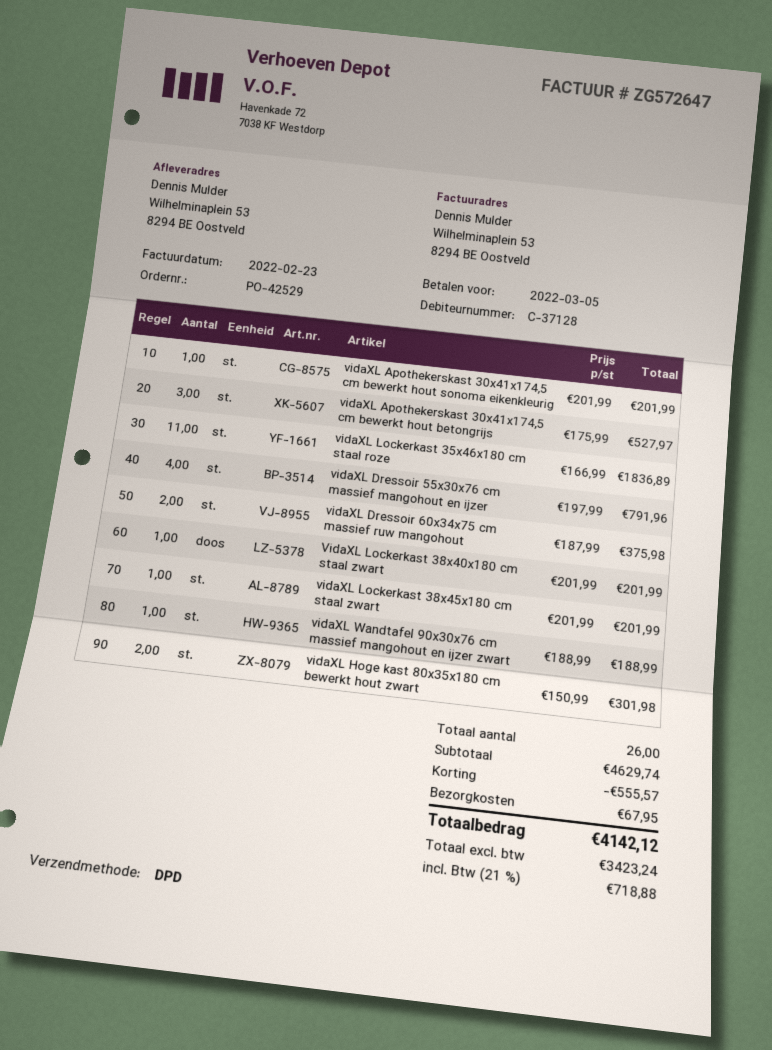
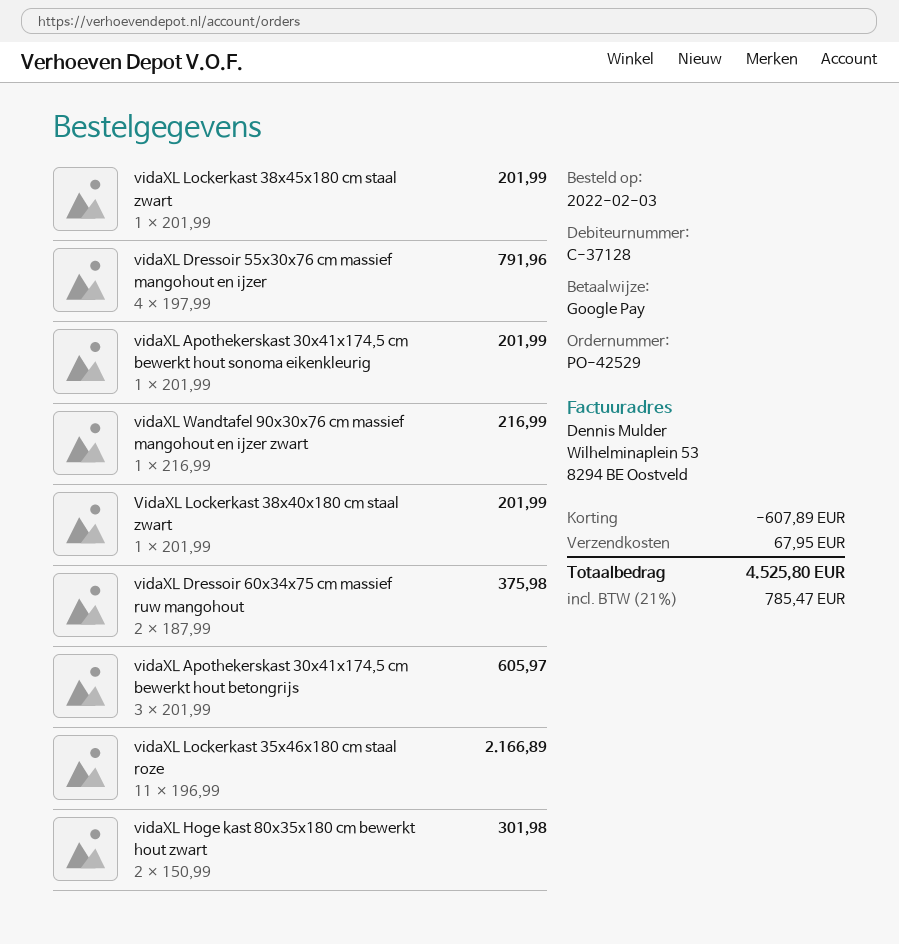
vidaXL Apothekerskast 30x41x174,5 cm bewerkt hout betongrijs: 3 x 175.99 = 527.97 -> 3 x 201.99 = 605.97
vidaXL Lockerkast 35x46x180 cm staal roze: 11 x 166.99 = 1836.89 -> 11 x 196.99 = 2166.89
vidaXL Wandtafel 90x30x76 cm massief mangohout en ijzer zwart: 1 x 188.99 = 188.99 -> 1 x 216.99 = 216.99
discount: 555.57 -> 607.89
tax: 21% = 718.88 -> 21% = 785.47
total: 4142.12 -> 4525.80

